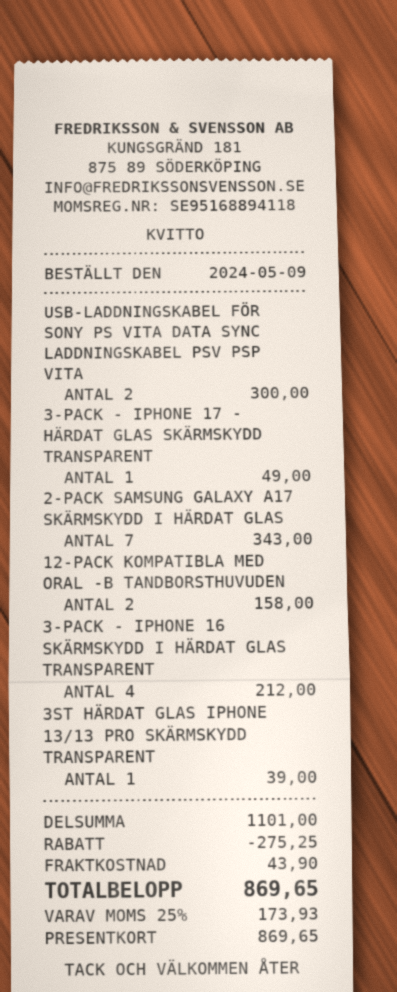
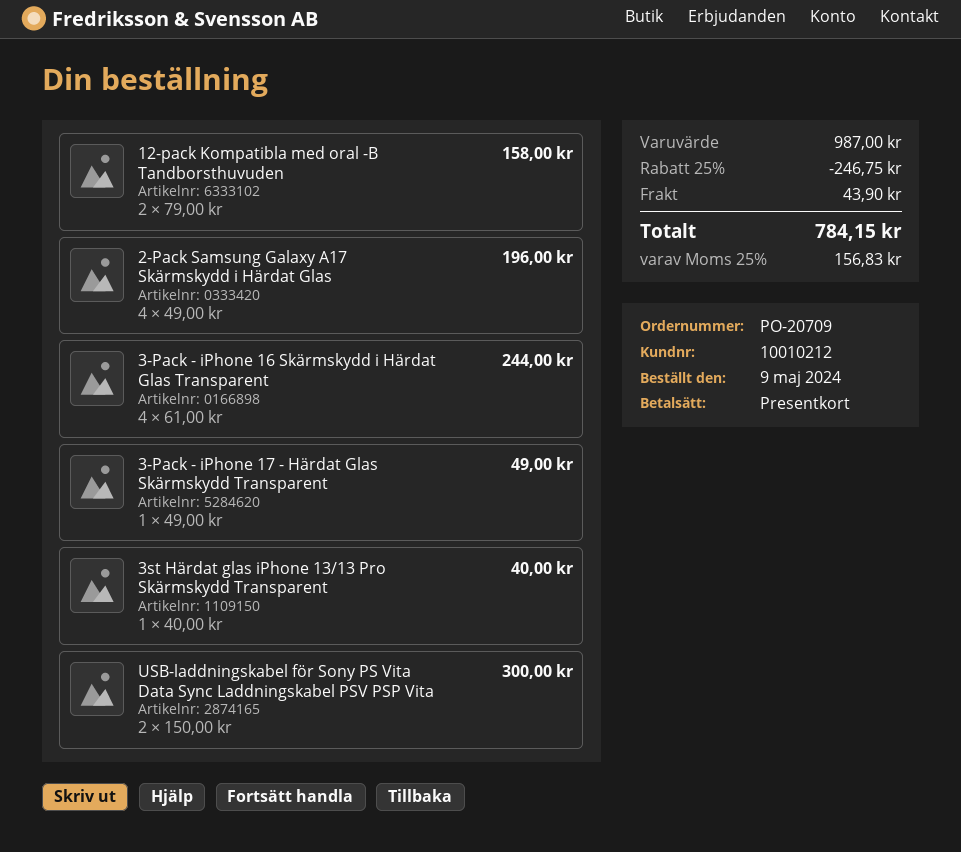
2-PACK SAMSUNG GALAXY A17 SKÄRMSKYDD I HÄRDAT GLAS: 7 for 343.00 -> 4 for 196.00
3-PACK - IPHONE 16 SKÄRMSKYDD I HÄRDAT GLAS TRANSPARENT: 4 for 212.00 -> 4 for 244.00
3ST HÄRDAT GLAS IPHONE 13/13 PRO SKÄRMSKYDD TRANSPARENT: 1 for 39.00 -> 1 for 40.00
subtotal: 1101.00 -> 987.00
discount: 275.25 -> 246.75
tax: 25% = 173.93 -> 25% = 156.83
total: 869.65 -> 784.15

